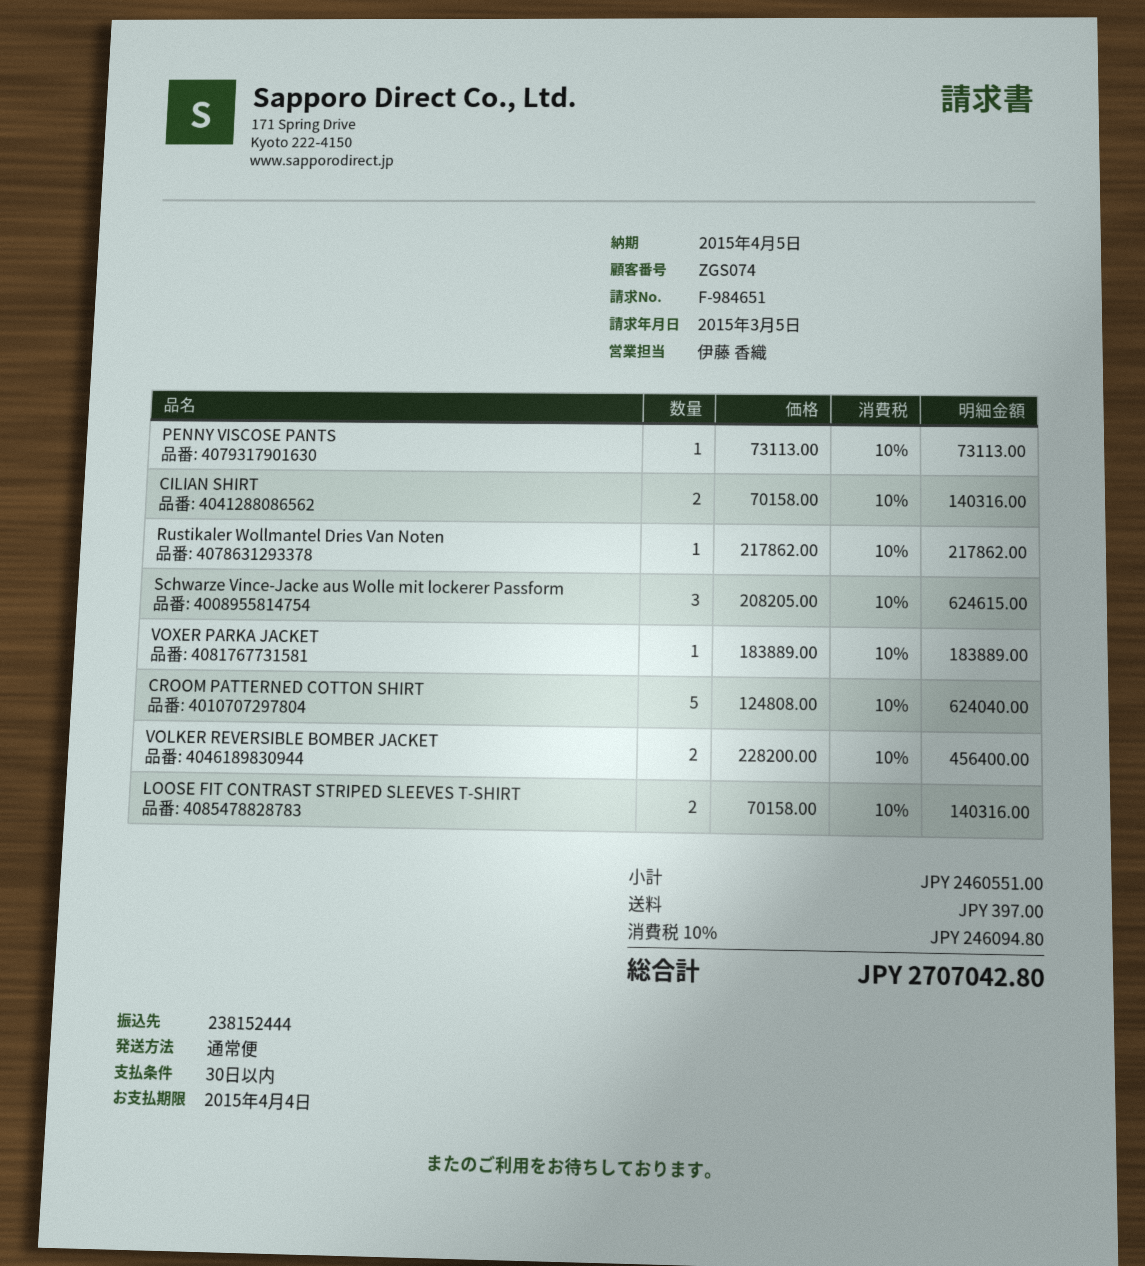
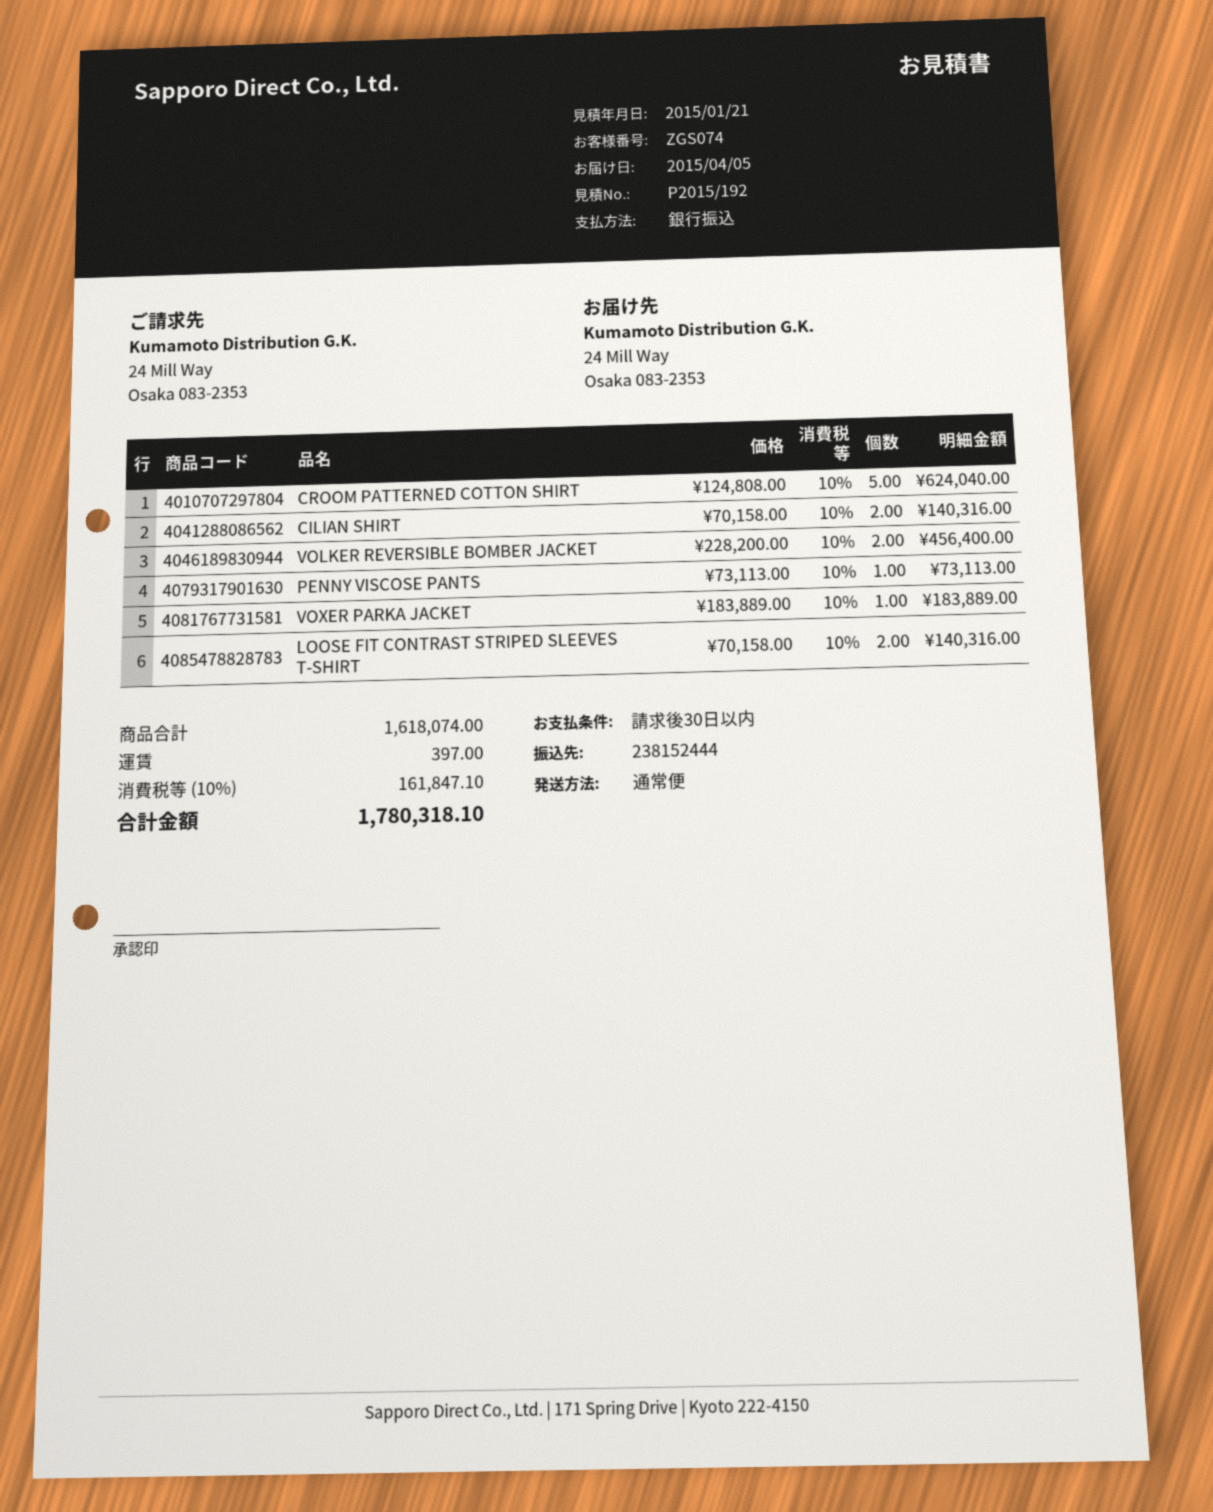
Rustikaler Wollmantel Dries Van Noten: 1 x 217862.00 = 217862.00 -> none
Schwarze Vince-Jacke aus Wolle mit lockerer Passform: 3 x 208205.00 = 624615.00 -> none
subtotal: 2460551.00 -> 1618074.00
tax: 10% = 246094.80 -> 10% = 161847.10
total: 2707042.80 -> 1780318.10

